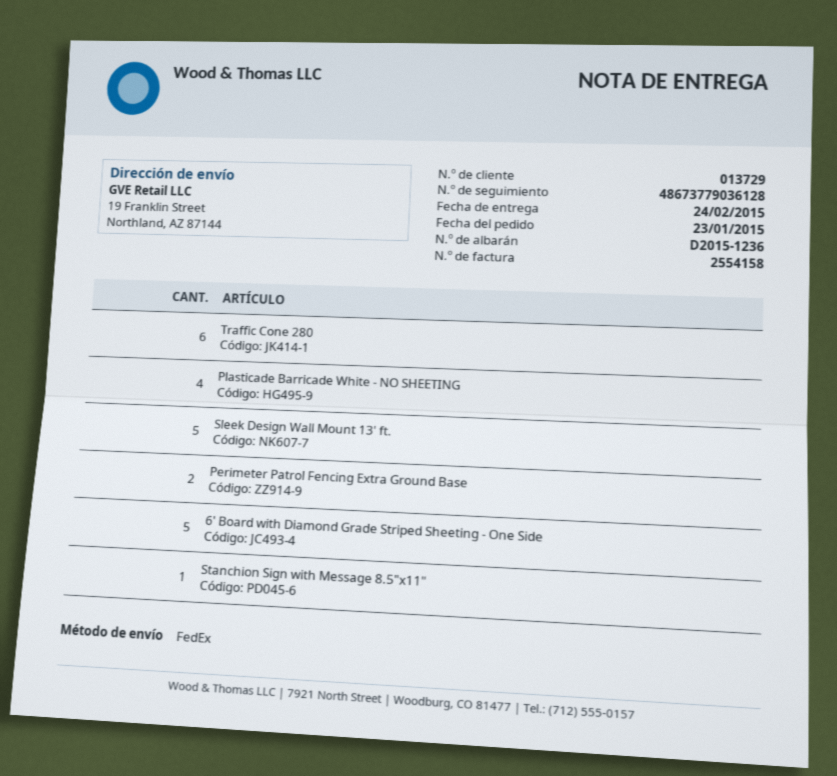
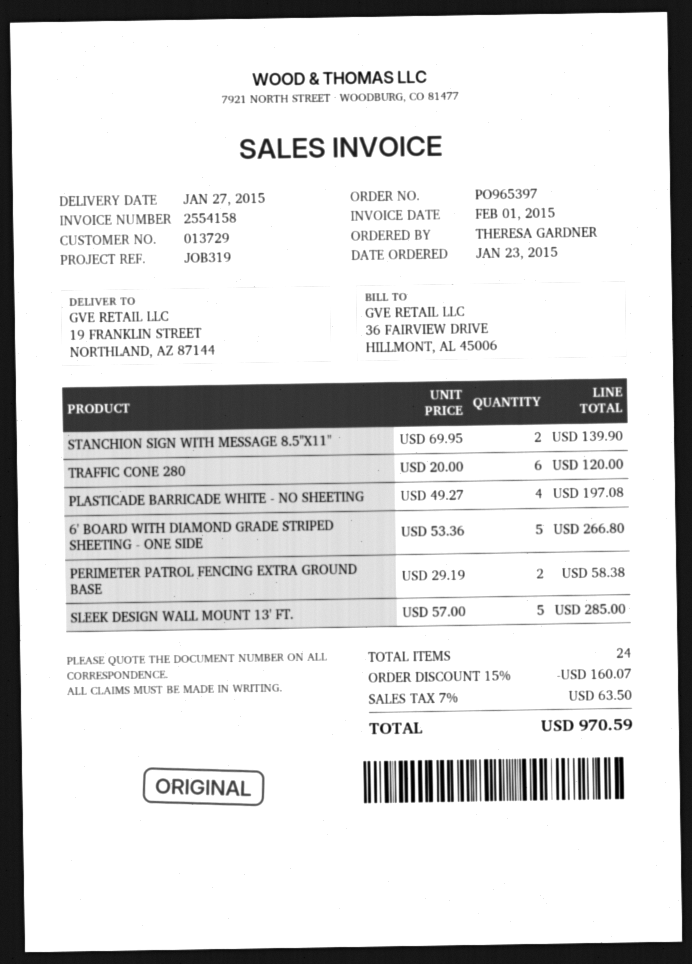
delivery date: 2015-02-24 -> 2015-01-27
Stanchion Sign with Message 8.5"x11": 1 -> 2

